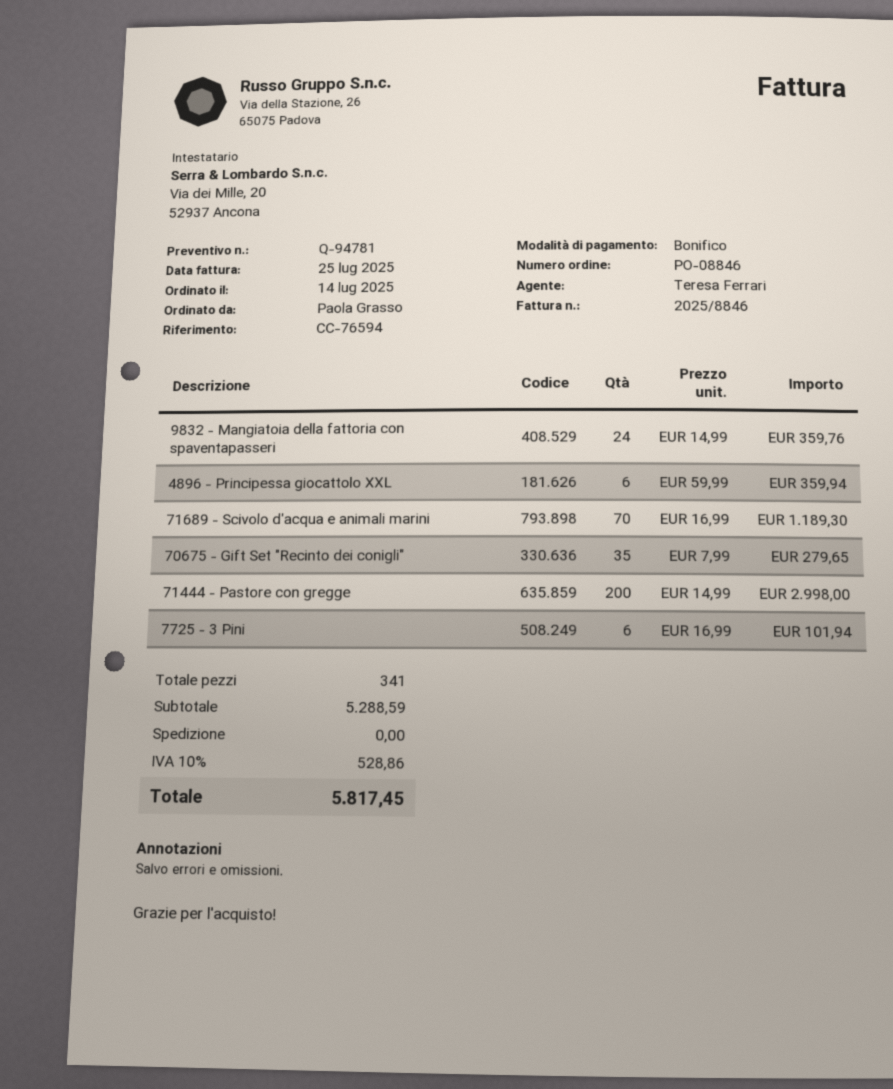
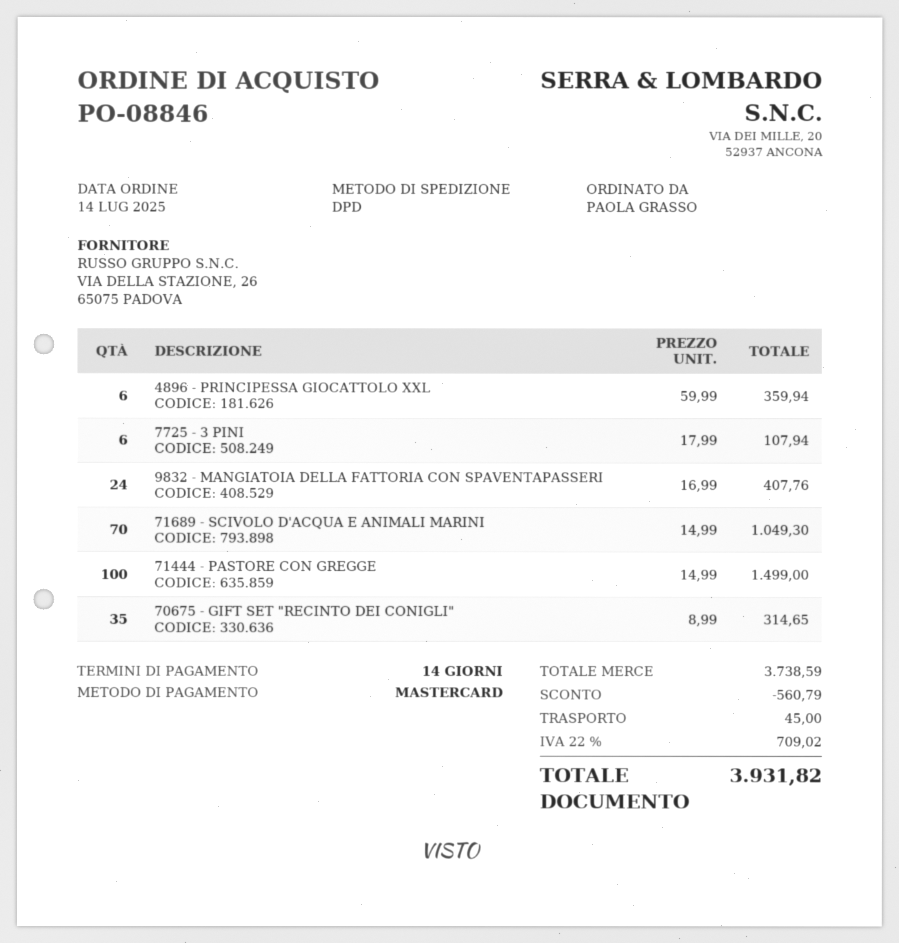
payment method: bank transfer -> Mastercard
9832 - Mangiatoia della fattoria con spaventapasseri: 24 x 14.99 = 359.76 -> 24 x 16.99 = 407.76
71689 - Scivolo d'acqua e animali marini: 70 x 16.99 = 1189.30 -> 70 x 14.99 = 1049.30
70675 - Gift Set "Recinto dei conigli": 35 x 7.99 = 279.65 -> 35 x 8.99 = 314.65
71444 - Pastore con gregge: 200 x 14.99 = 2998.00 -> 100 x 14.99 = 1499.00
7725 - 3 Pini: 6 x 16.99 = 101.94 -> 6 x 17.99 = 107.94
subtotal: 5288.59 -> 3738.59
discount: none -> 560.79
shipping: 0.00 -> 45.00
tax: 10% = 528.86 -> 22% = 709.02
total: 5817.45 -> 3931.82

